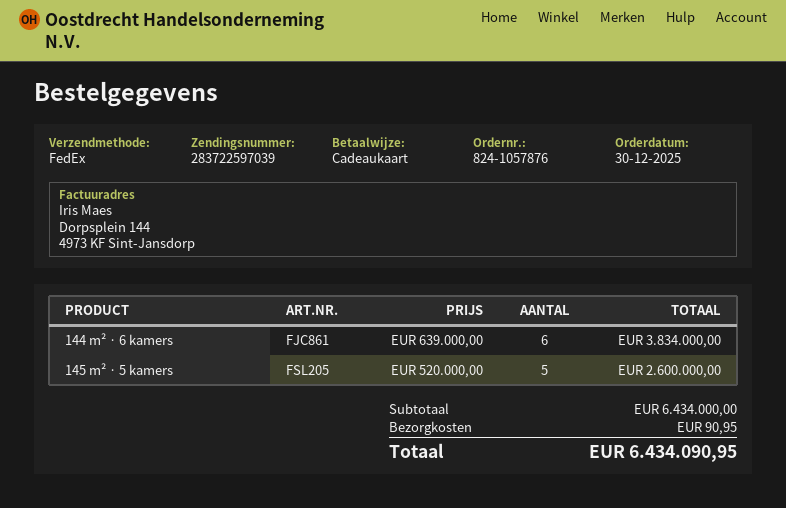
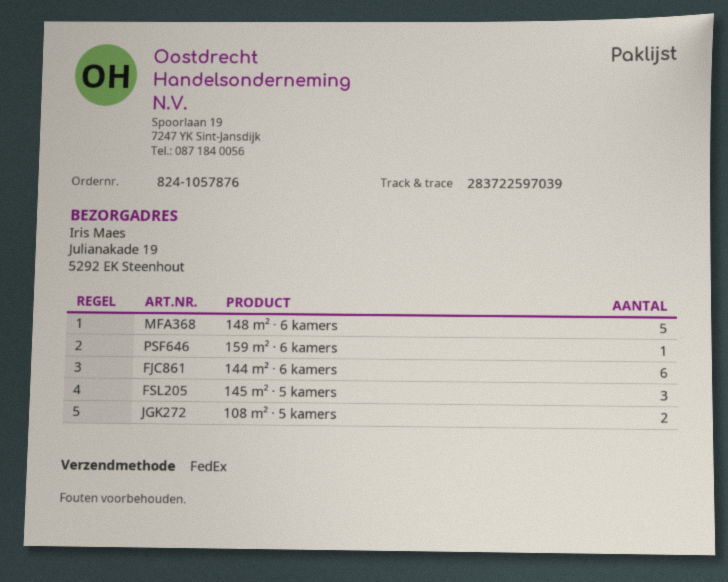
145 m² · 5 kamers: 5 -> 3
148 m² · 6 kamers: none -> 5
159 m² · 6 kamers: none -> 1
108 m² · 5 kamers: none -> 2

